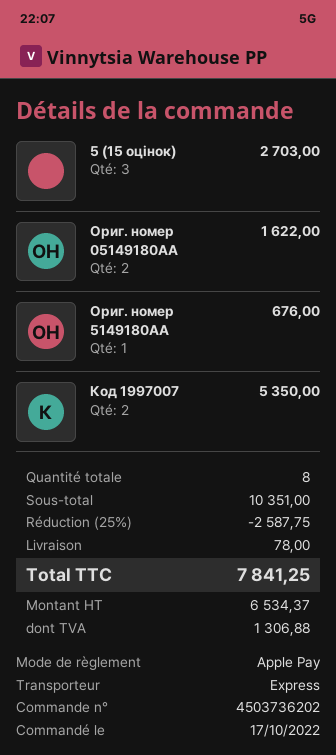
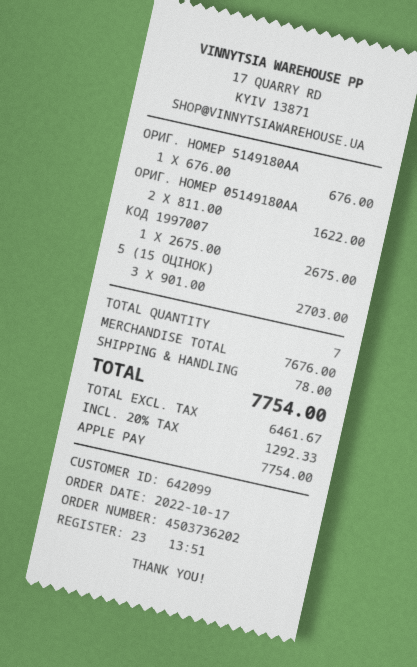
Код 1997007: 2 for 5350.00 -> 1 for 2675.00
total quantity: 8 -> 7
subtotal: 10351.00 -> 7676.00
discount: 25% = 2587.75 -> none
net: 6534.37 -> 6461.67
tax: 1306.88 -> 1292.33
total: 7841.25 -> 7754.00

